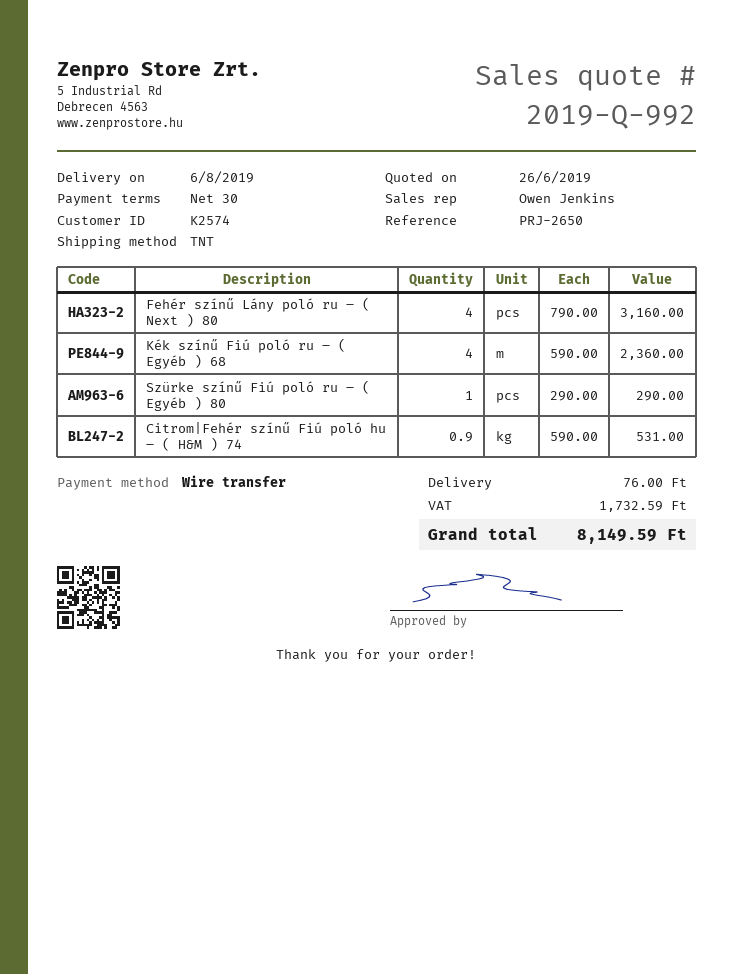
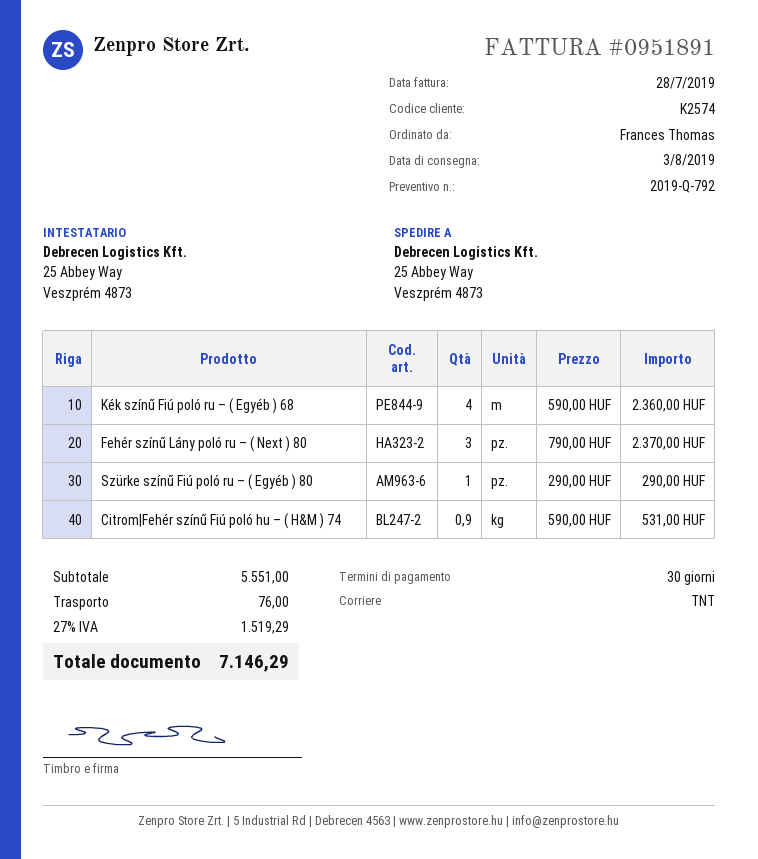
quote number: 2019-Q-992 -> 2019-Q-792
delivery date: 2019-08-06 -> 2019-08-03
Fehér színű Lány poló ru – ( Next ) 80: 4 x 790.00 = 3160.00 -> 3 x 790.00 = 2370.00
tax: 1732.59 -> 1519.29
total: 8149.59 -> 7146.29

